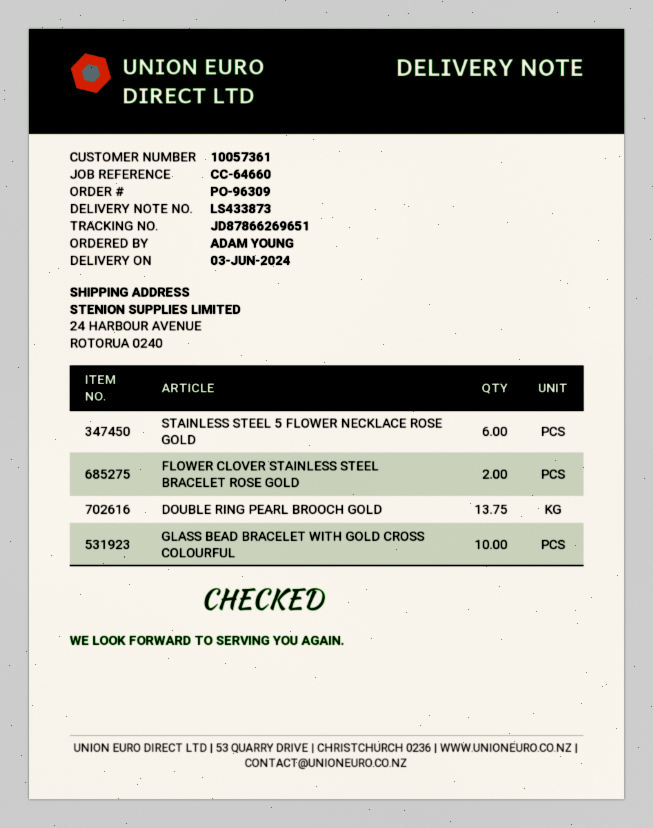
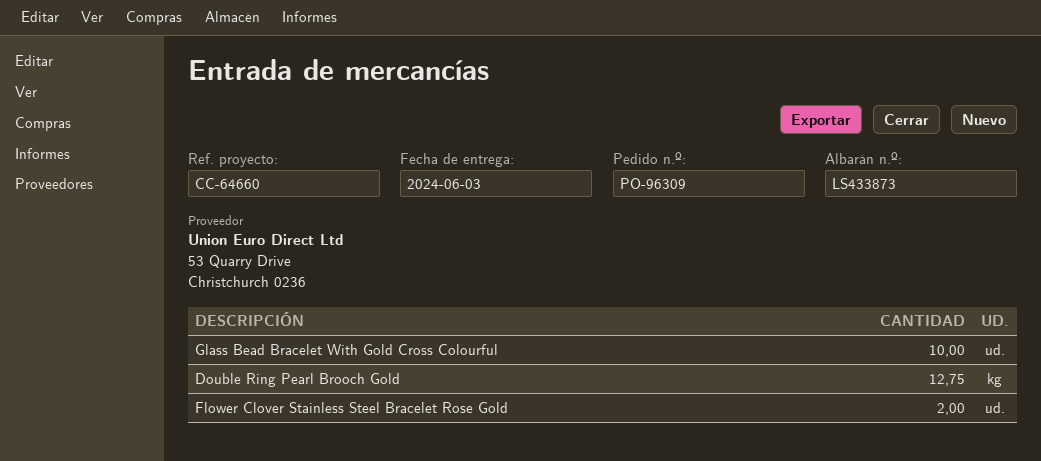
STAINLESS STEEL 5 FLOWER NECKLACE ROSE GOLD: 6 -> none
DOUBLE RING PEARL BROOCH GOLD: 13.75 -> 12.75

